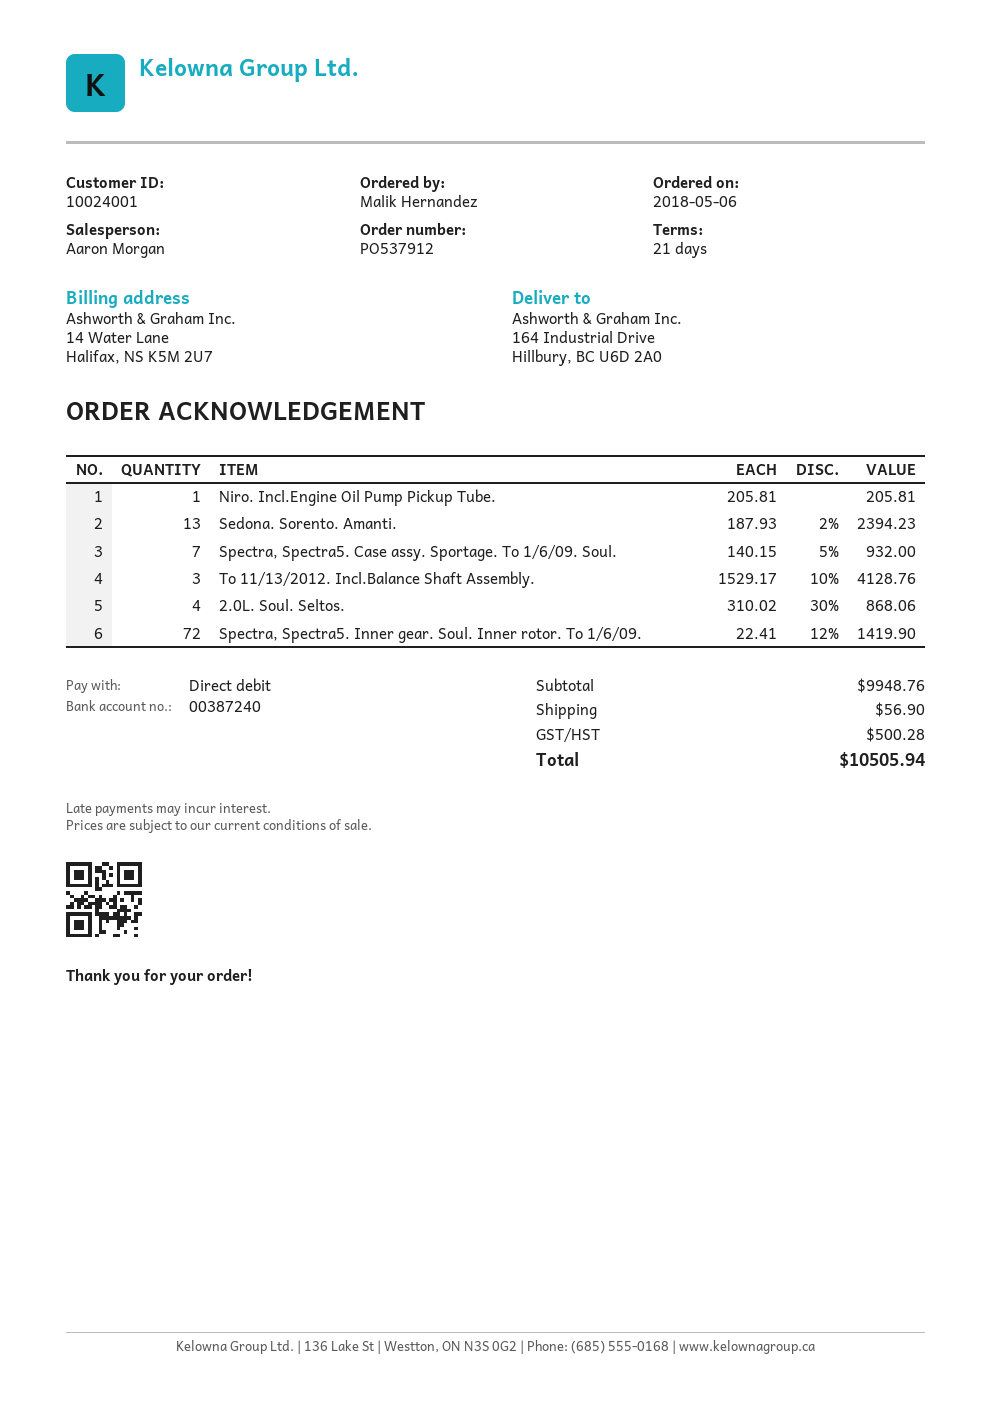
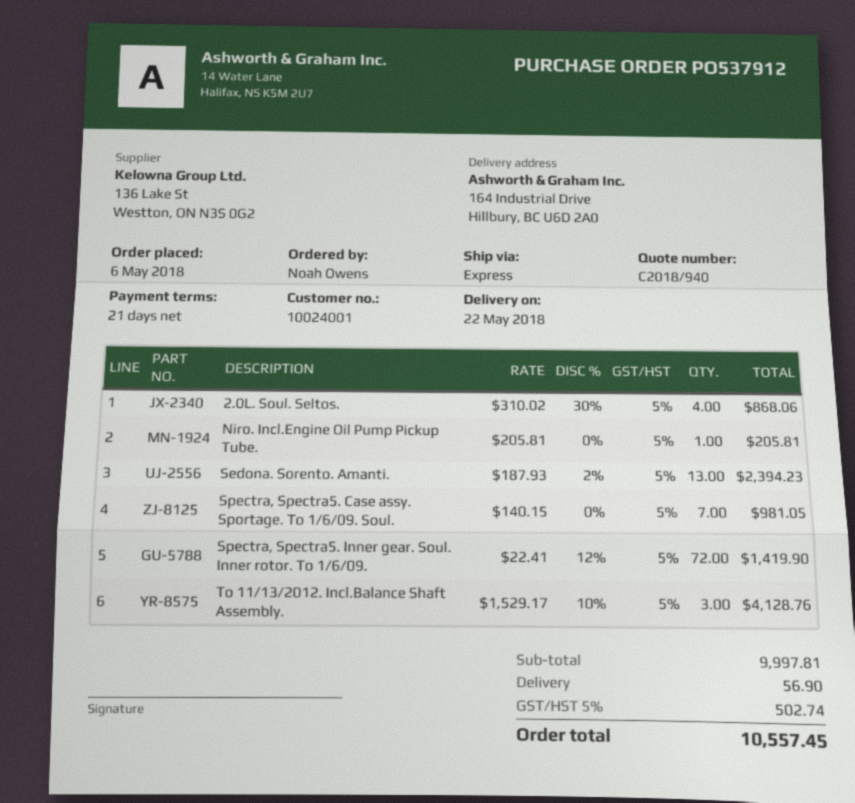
ordered by: Malik Hernandez -> Noah Owens
Spectra, Spectra5. Case assy. Sportage. To 1/6/09. Soul.: 7 x 140.15 - 5% = 932.00 -> 7 x 140.15 = 981.05
subtotal: 9948.76 -> 9997.81
tax: 500.28 -> 502.74
total: 10505.94 -> 10557.45

